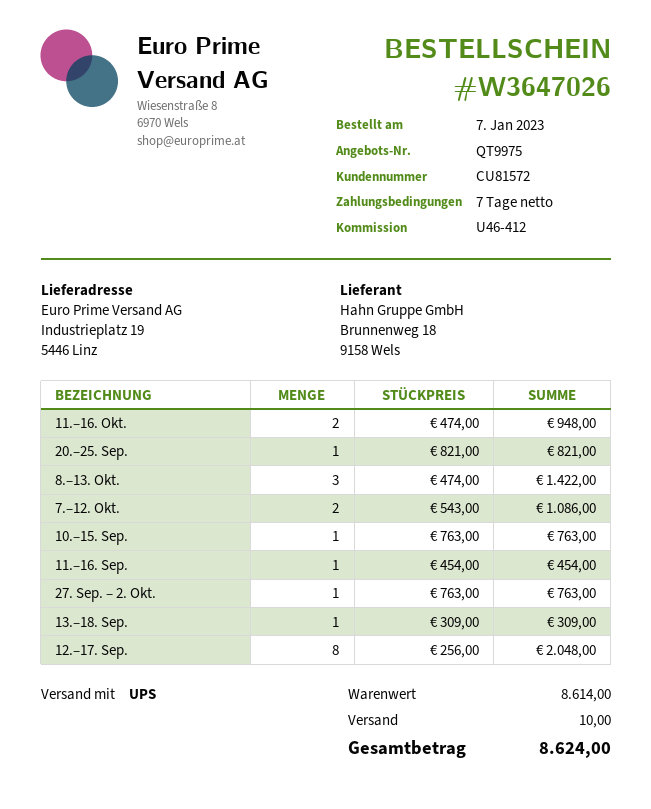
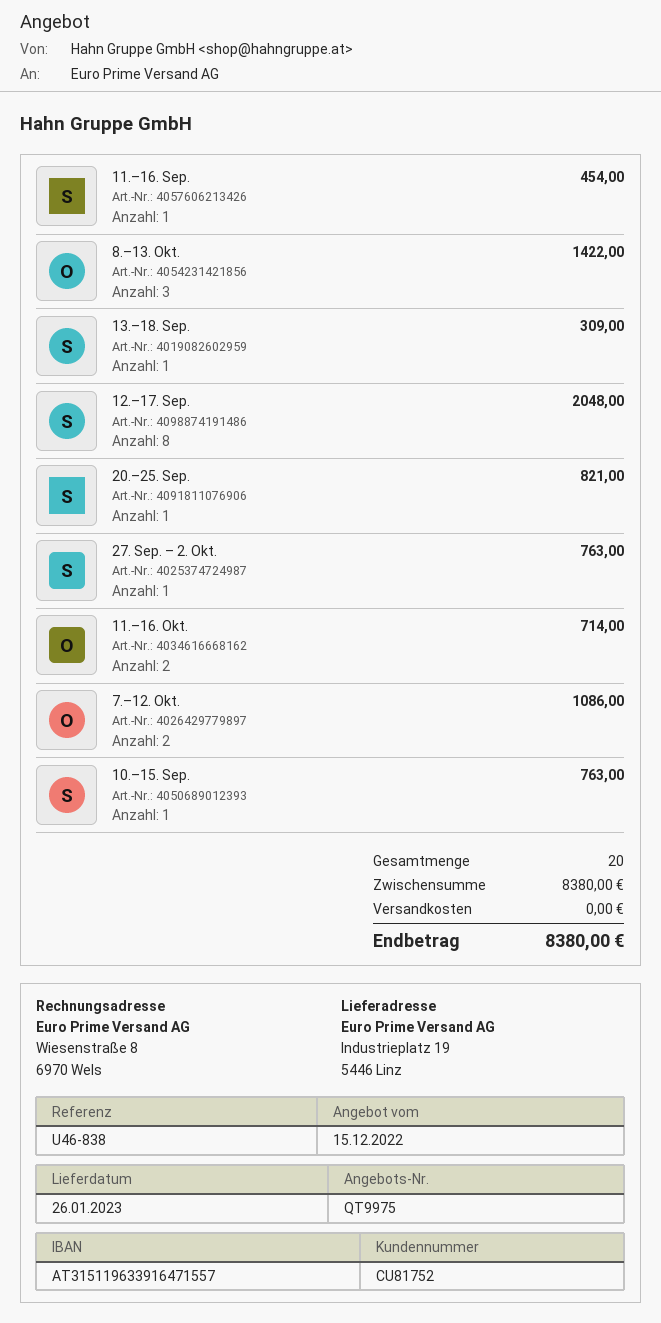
customer number: CU81572 -> CU81752
reference: U46-412 -> U46-838
11.–16. Okt.: 2 for 948.00 -> 2 for 714.00
subtotal: 8614.00 -> 8380.00
shipping: 10.00 -> 0.00
total: 8624.00 -> 8380.00

